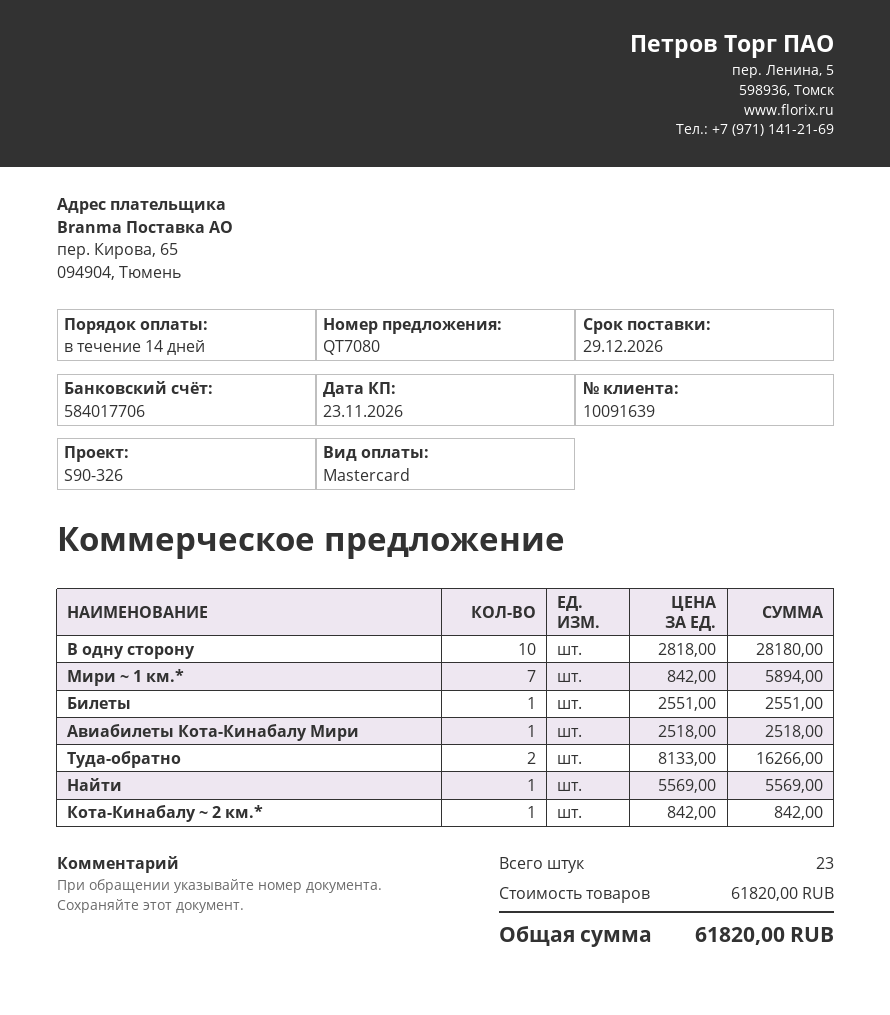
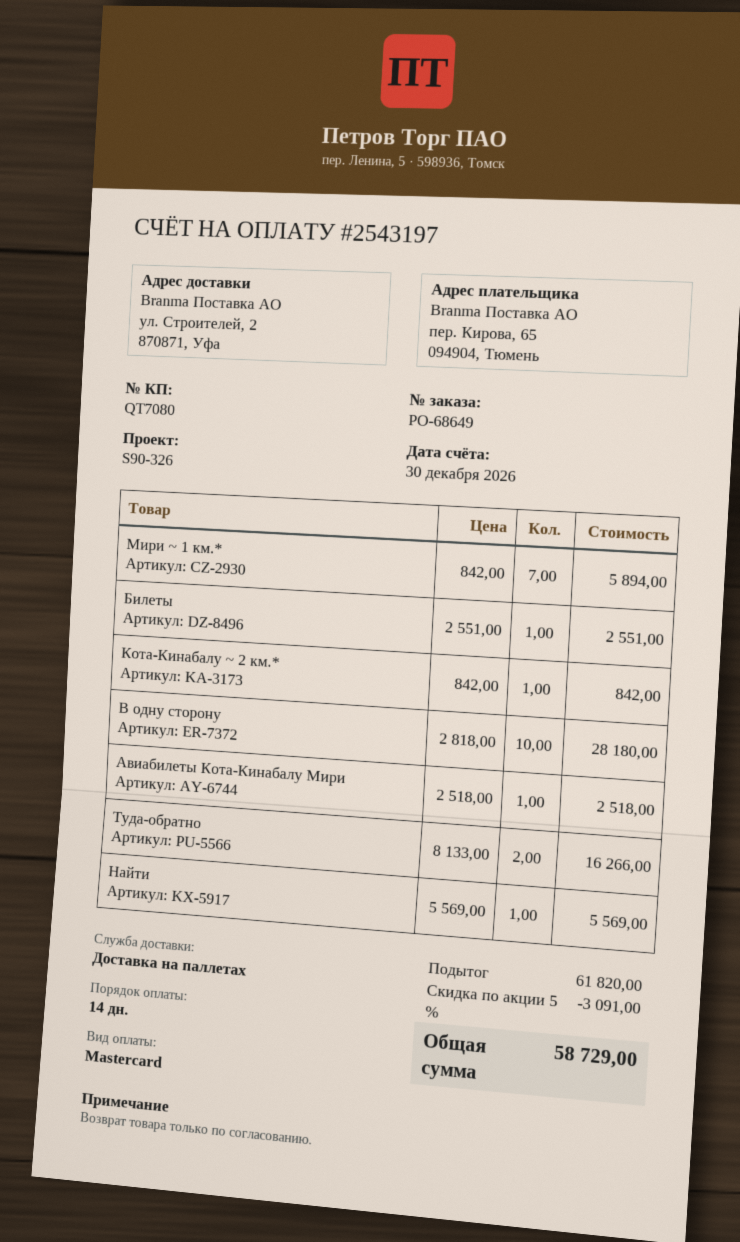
discount: none -> 5% = 3091.00
total: 61820.00 -> 58729.00

